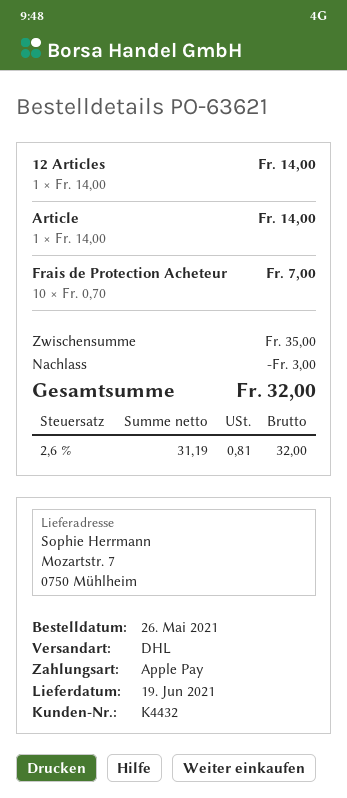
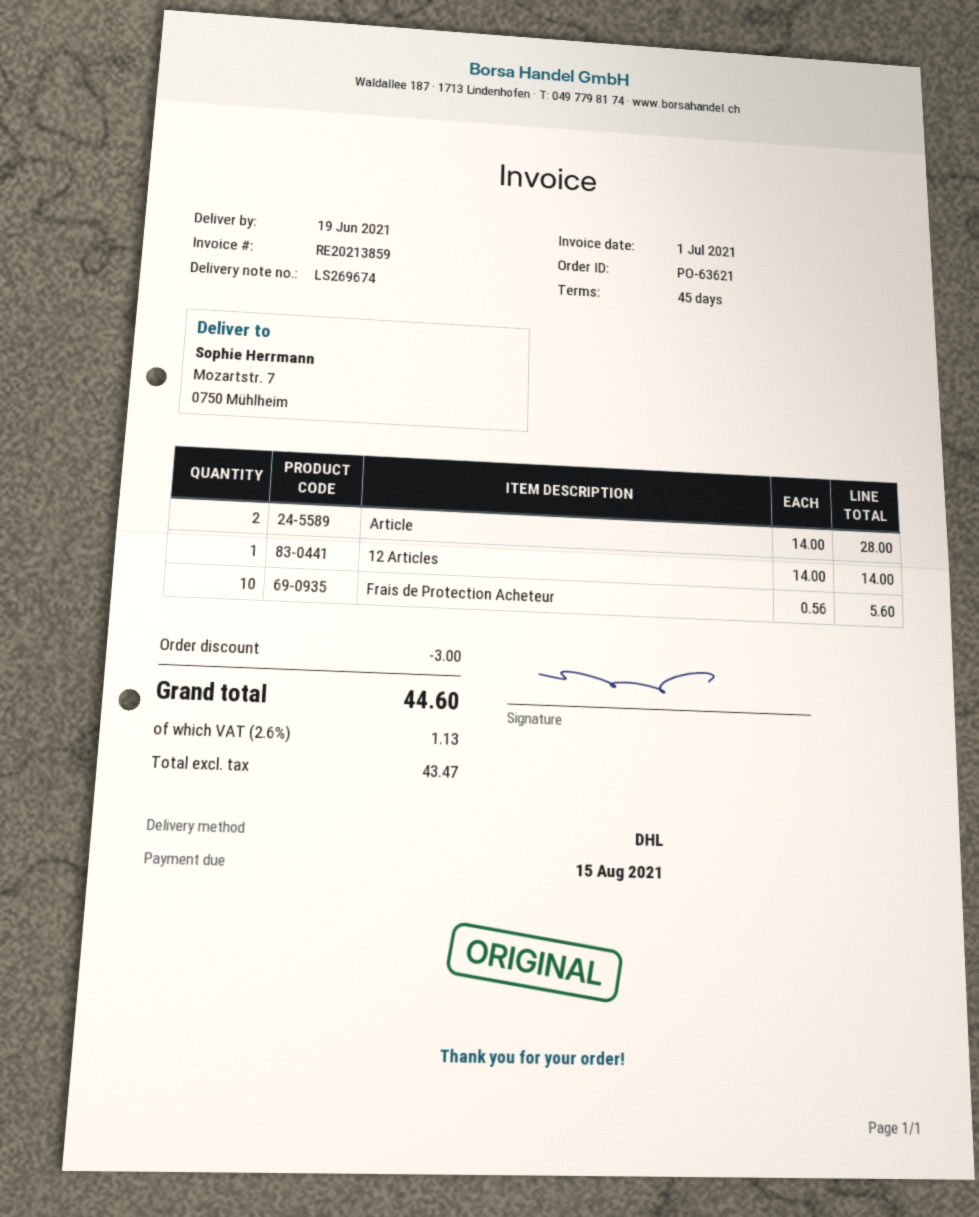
Article: 1 x 14.00 = 14.00 -> 2 x 14.00 = 28.00
Frais de Protection Acheteur: 10 x 0.70 = 7.00 -> 10 x 0.56 = 5.60
net: 31.19 -> 43.47
tax: 2.6% = 0.81 -> 2.6% = 1.13
total: 32.00 -> 44.60

